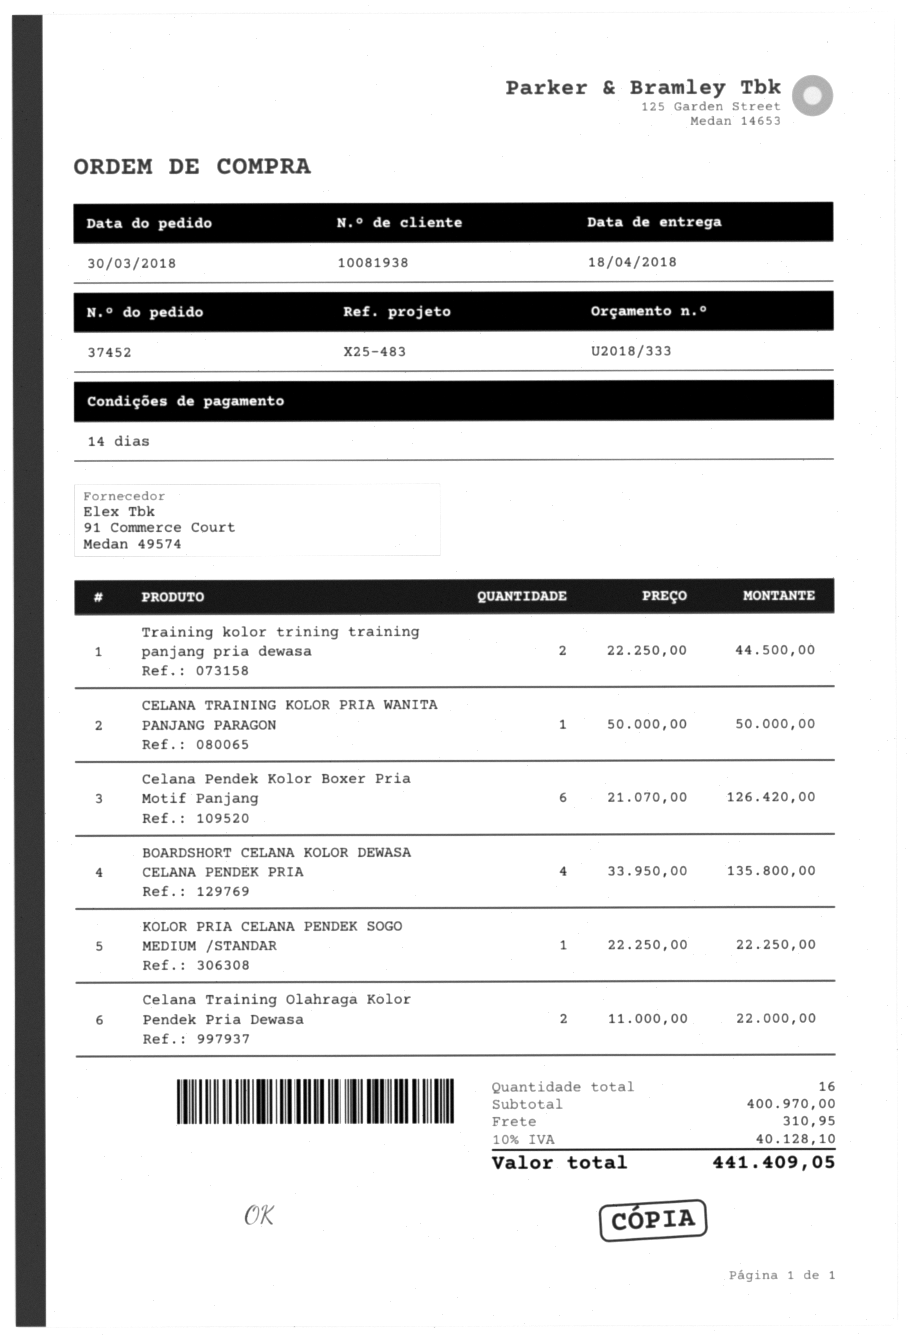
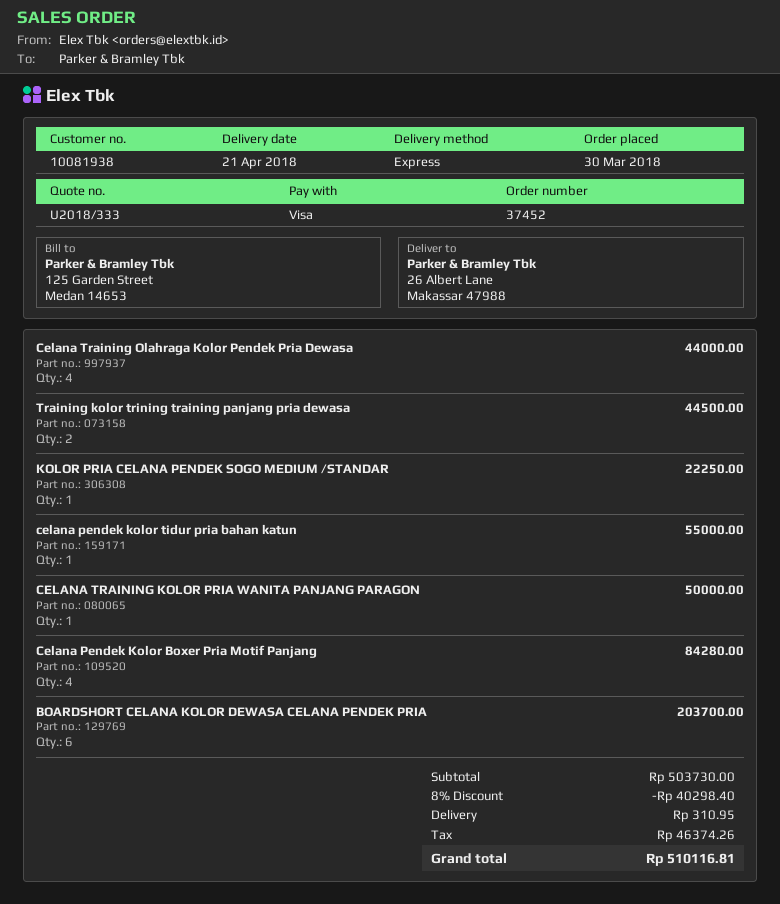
delivery date: 2018-04-18 -> 2018-04-21
Celana Pendek Kolor Boxer Pria Motif Panjang: 6 for 126420.00 -> 4 for 84280.00
BOARDSHORT CELANA KOLOR DEWASA CELANA PENDEK PRIA: 4 for 135800.00 -> 6 for 203700.00
Celana Training Olahraga Kolor Pendek Pria Dewasa: 2 for 22000.00 -> 4 for 44000.00
celana pendek kolor tidur pria bahan katun: none -> 1 for 55000.00
subtotal: 400970.00 -> 503730.00
discount: none -> 8% = 40298.40
tax: 40128.10 -> 46374.26
total: 441409.05 -> 510116.81

